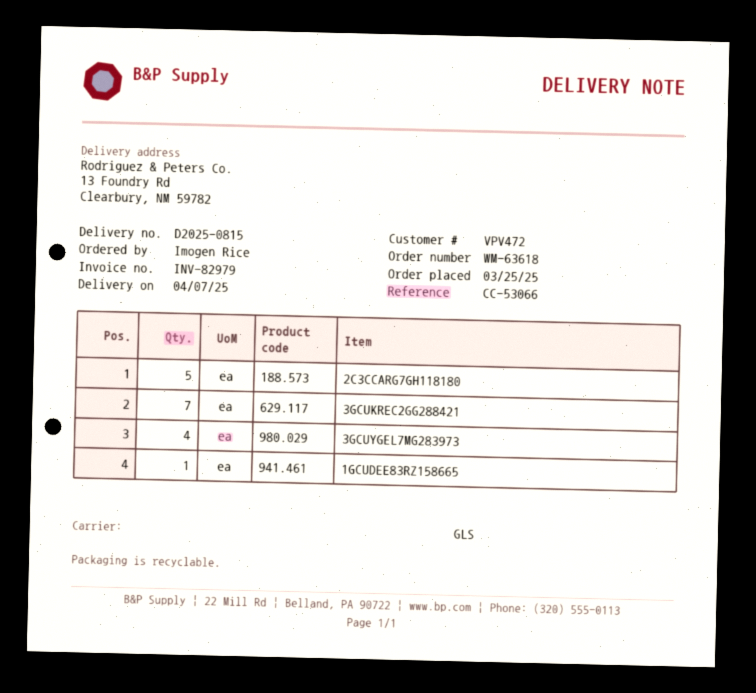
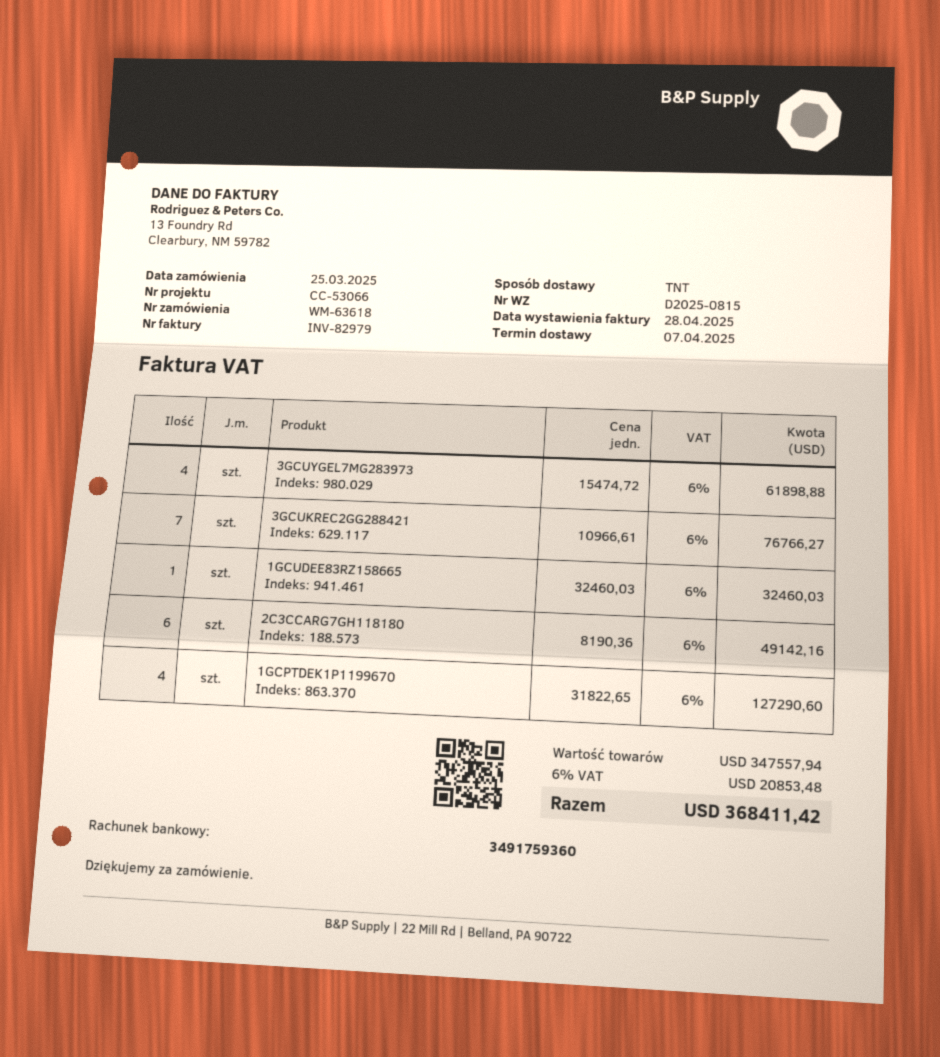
shipping method: GLS -> TNT
2C3CCARG7GH118180: 5 -> 6
1GCPTDEK1P1199670: none -> 4

